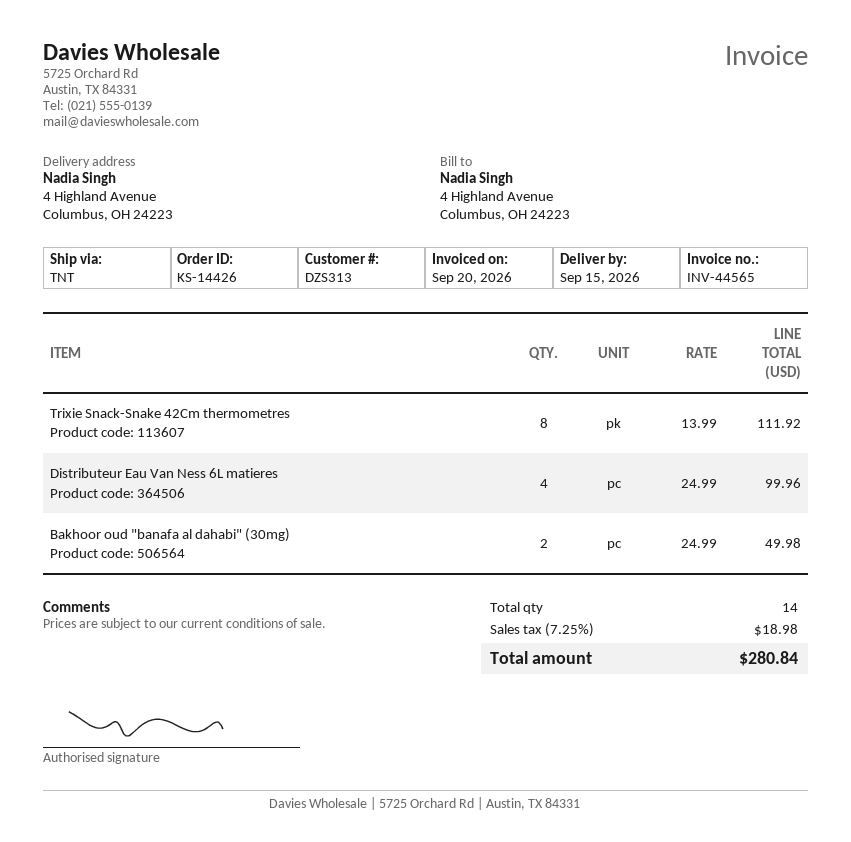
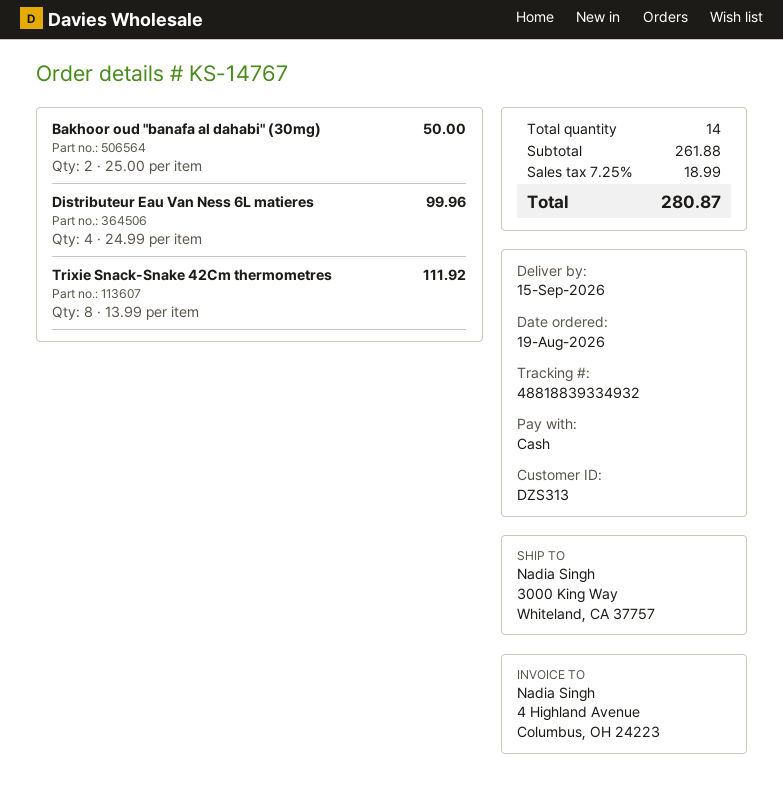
order number: KS-14426 -> KS-14767
ship to: 4 Highland Avenue, Columbus, OH 24223 -> 3000 King Way, Whiteland, CA 37757
Bakhoor oud "banafa al dahabi" (30mg): 2 x 24.99 = 49.98 -> 2 x 25.00 = 50.00
tax: 7.25% = 18.98 -> 7.25% = 18.99
total: 280.84 -> 280.87

